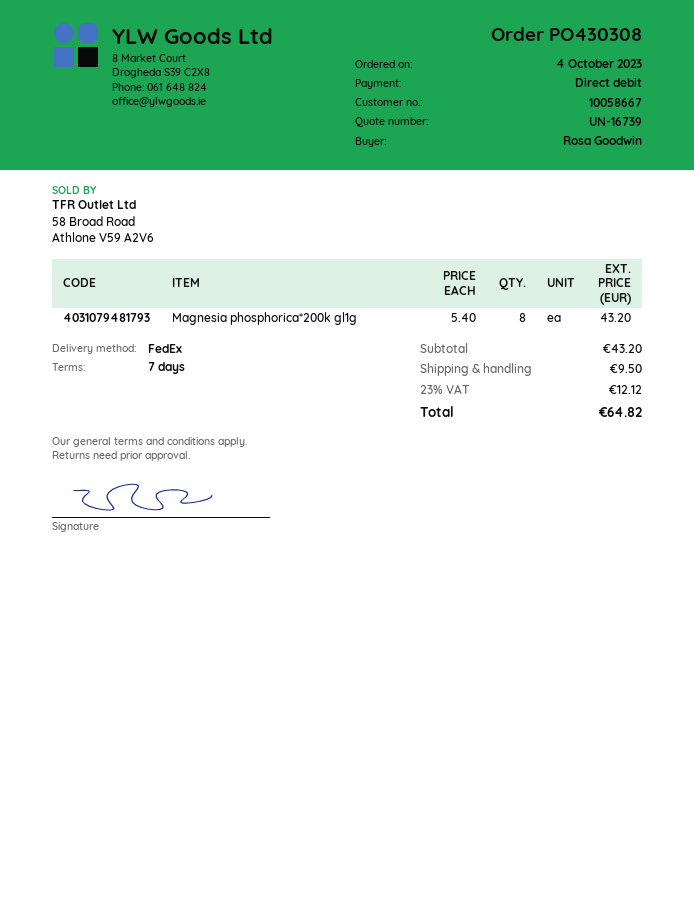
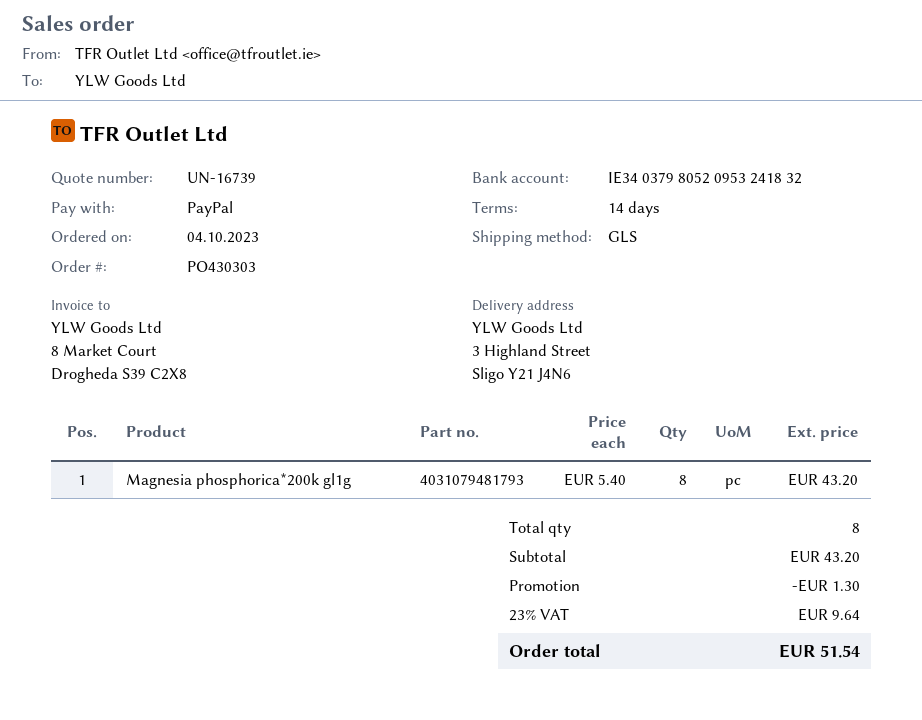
order number: PO430308 -> PO430303
payment terms: 7 days -> 14 days
payment method: direct debit -> PayPal
shipping method: FedEx -> GLS
discount: none -> 1.30
shipping: 9.50 -> none
tax: 23% = 12.12 -> 23% = 9.64
total: 64.82 -> 51.54

